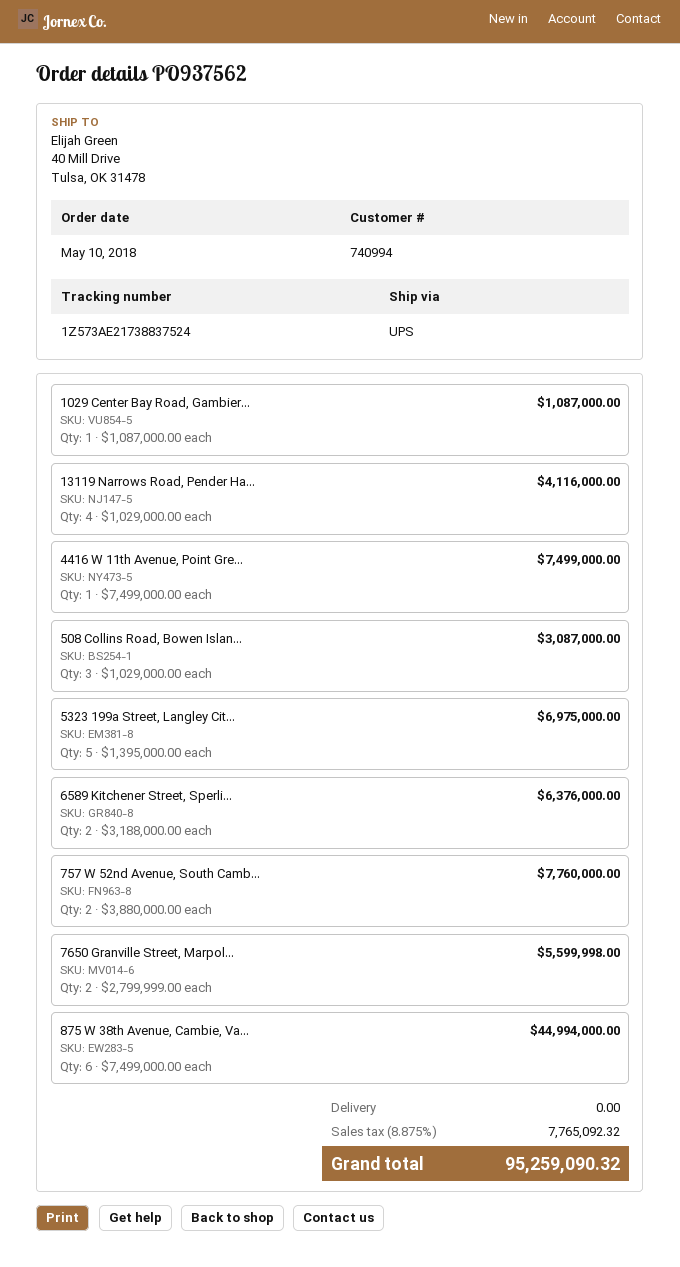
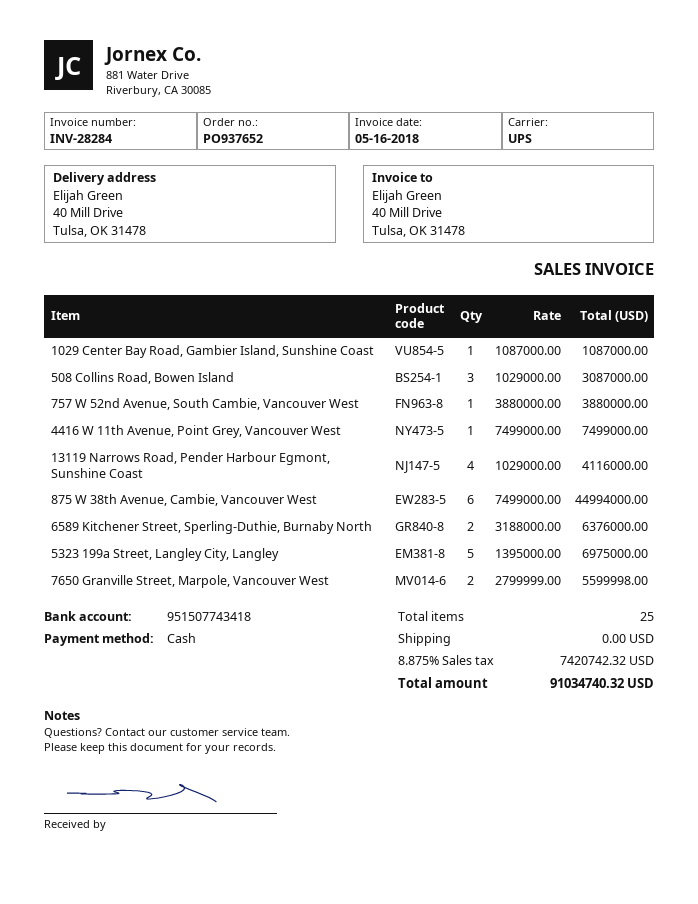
order number: PO937562 -> PO937652
757 W 52nd Avenue, South Camb...: 2 x 3880000.00 = 7760000.00 -> 1 x 3880000.00 = 3880000.00
tax: 8.875% = 7765092.32 -> 8.875% = 7420742.32
total: 95259090.32 -> 91034740.32

